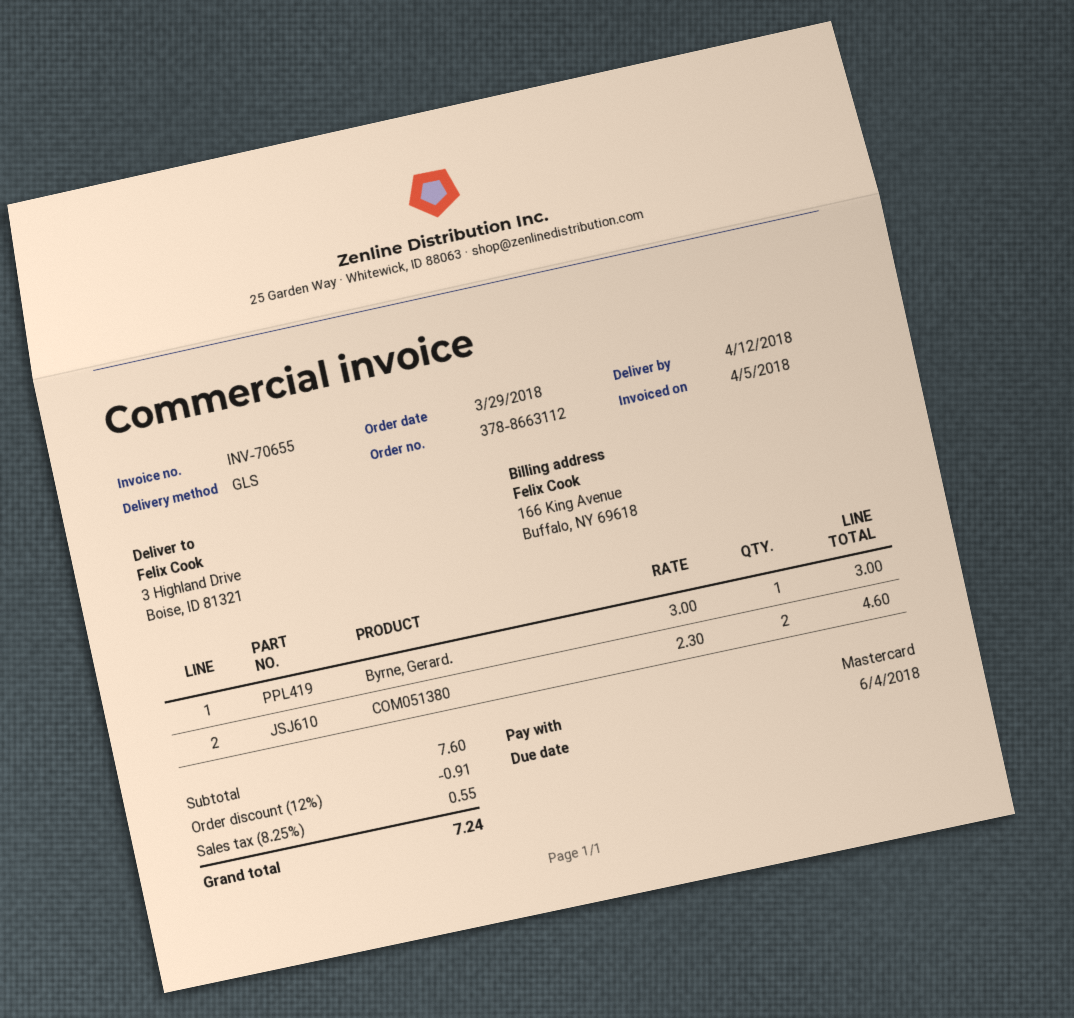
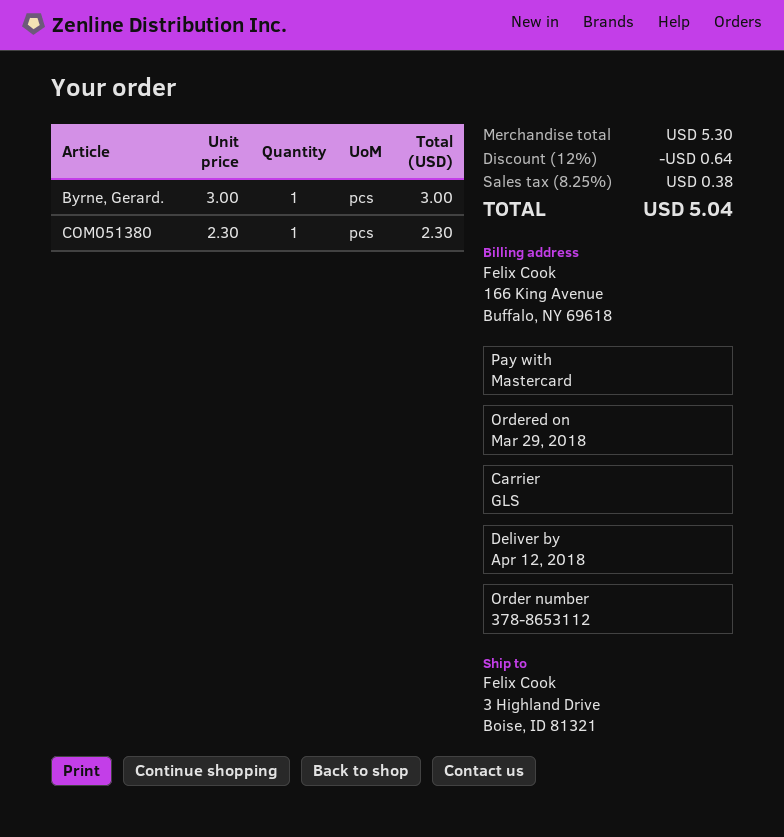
order number: 378-8663112 -> 378-8653112
COM051380: 2 x 2.30 = 4.60 -> 1 x 2.30 = 2.30
subtotal: 7.60 -> 5.30
discount: 12% = 0.91 -> 12% = 0.64
tax: 8.25% = 0.55 -> 8.25% = 0.38
total: 7.24 -> 5.04

